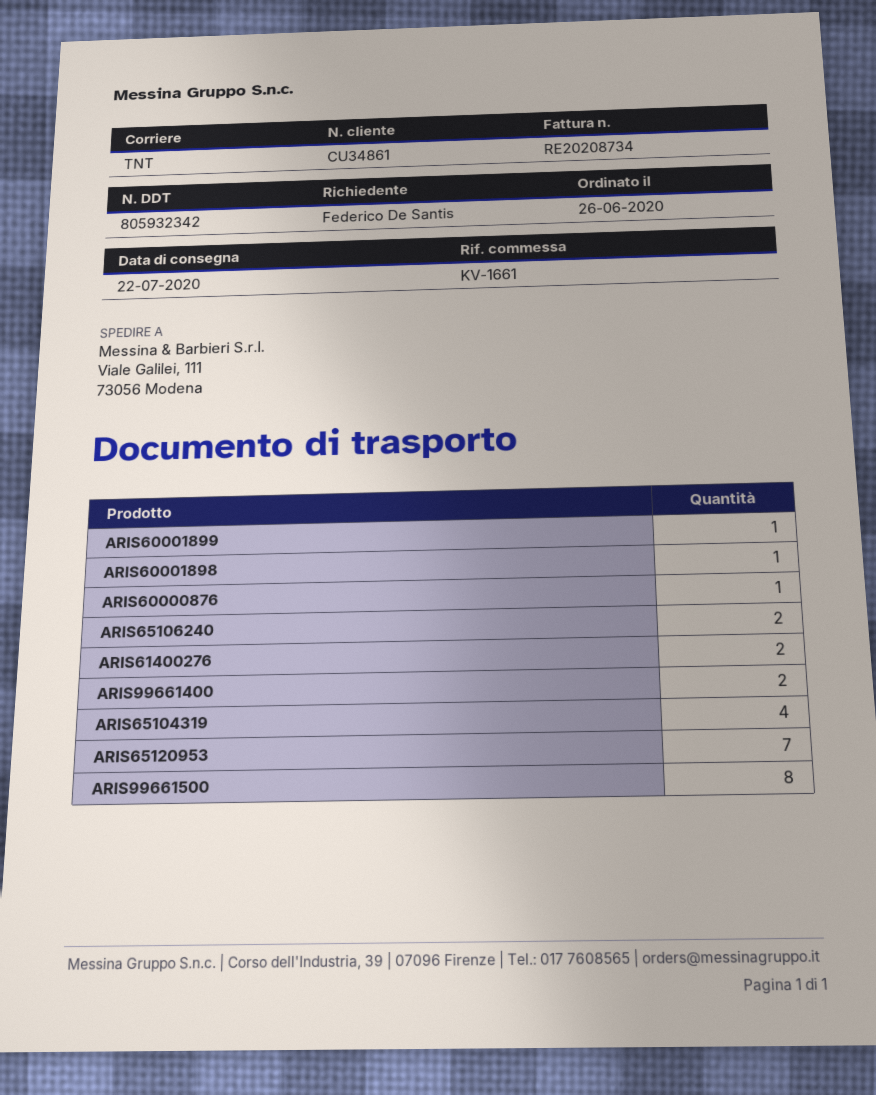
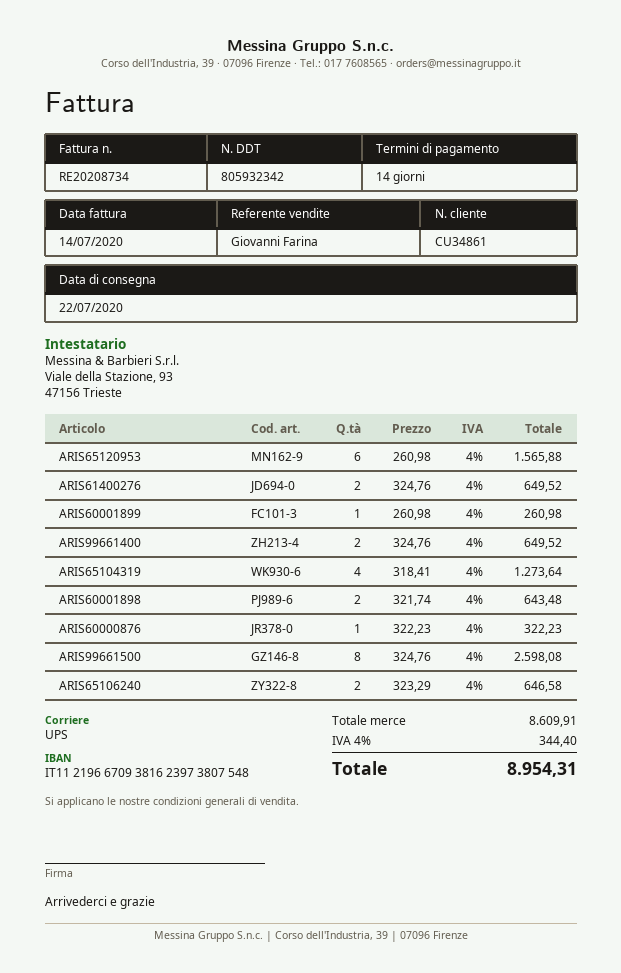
shipping method: TNT -> UPS
ARIS60001898: 1 -> 2
ARIS65120953: 7 -> 6

